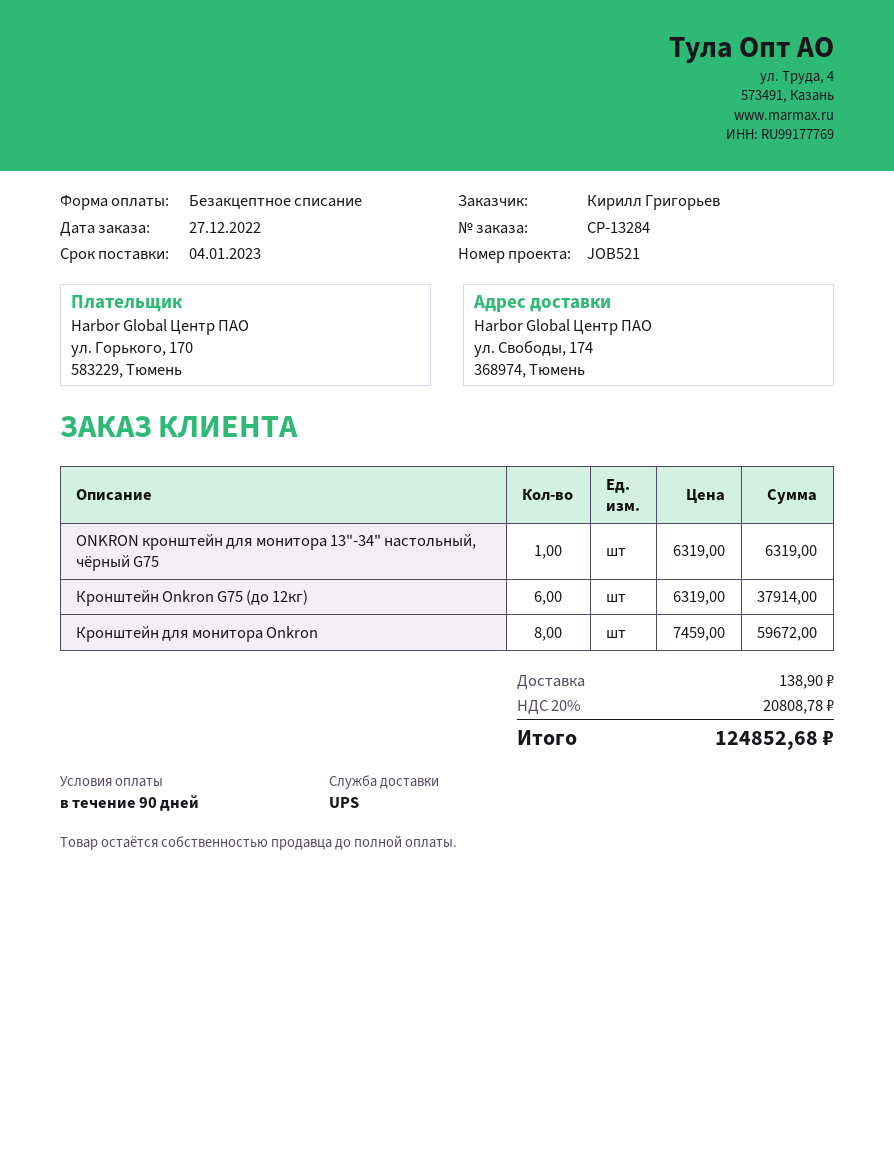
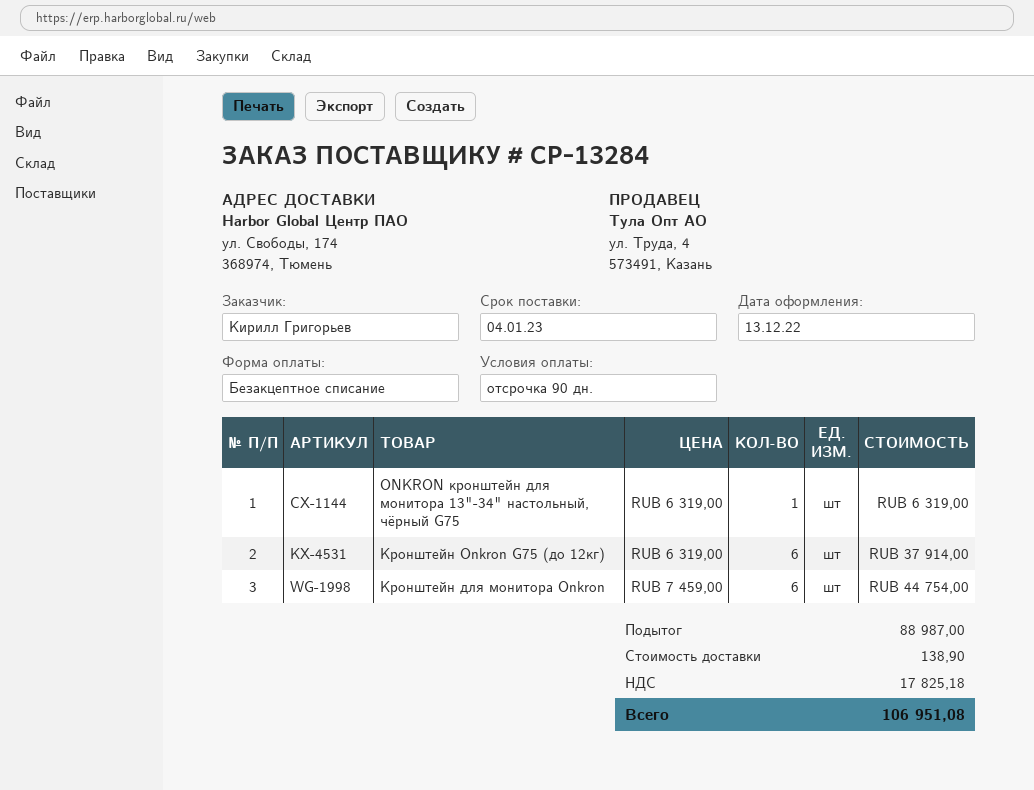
order date: 2022-12-27 -> 2022-12-13
Кронштейн для монитора Onkron: 8 x 7459.00 = 59672.00 -> 6 x 7459.00 = 44754.00
tax: 20808.78 -> 17825.18
total: 124852.68 -> 106951.08

